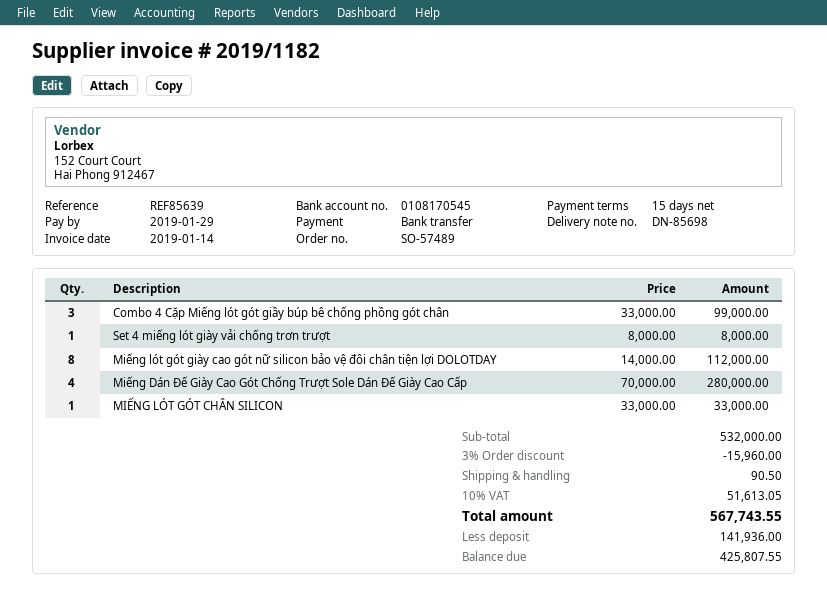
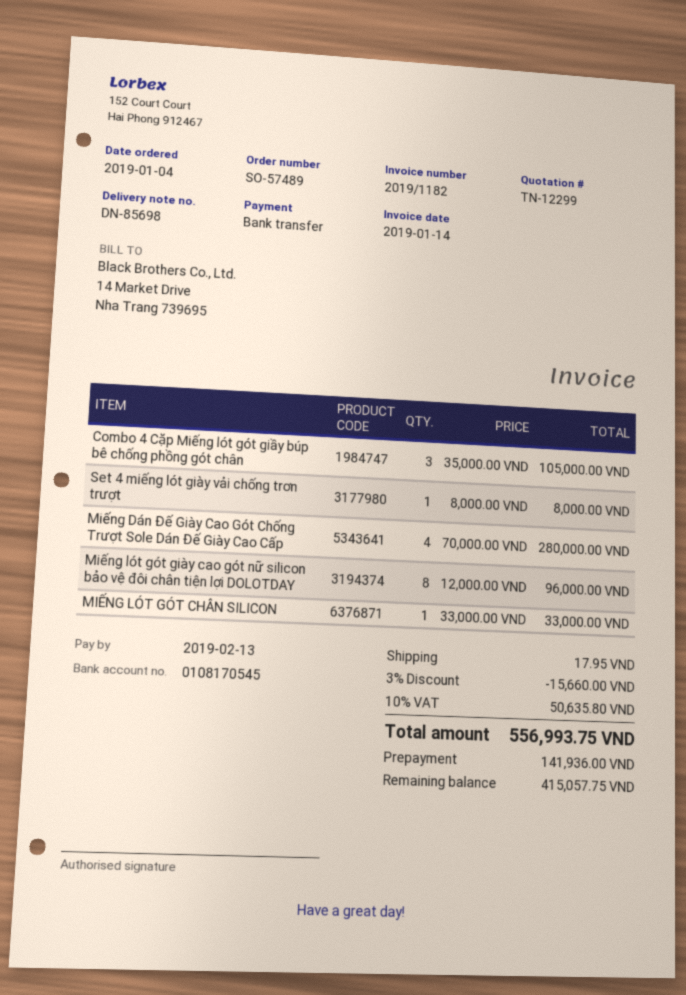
due date: 2019-01-29 -> 2019-02-13
Combo 4 Cặp Miếng lót gót giầy búp bê chống phồng gót chân: 3 x 33000.00 = 99000.00 -> 3 x 35000.00 = 105000.00
Miếng lót gót giày cao gót nữ silicon bảo vệ đôi chân tiện lợi DOLOTDAY: 8 x 14000.00 = 112000.00 -> 8 x 12000.00 = 96000.00
discount: 3% = 15960.00 -> 3% = 15660.00
shipping: 90.50 -> 17.95
tax: 10% = 51613.05 -> 10% = 50635.80
total: 567743.55 -> 556993.75
balance: 425807.55 -> 415057.75

